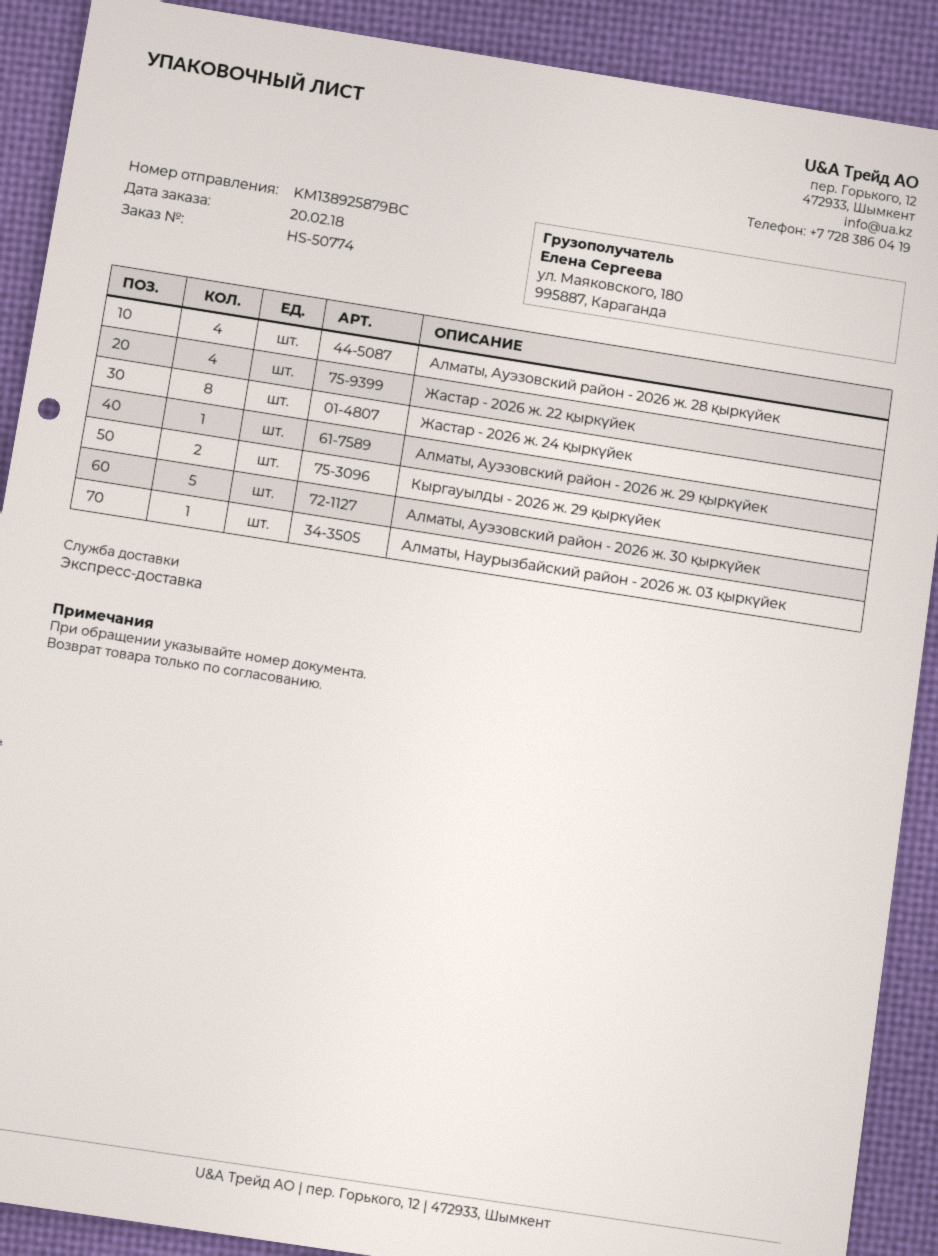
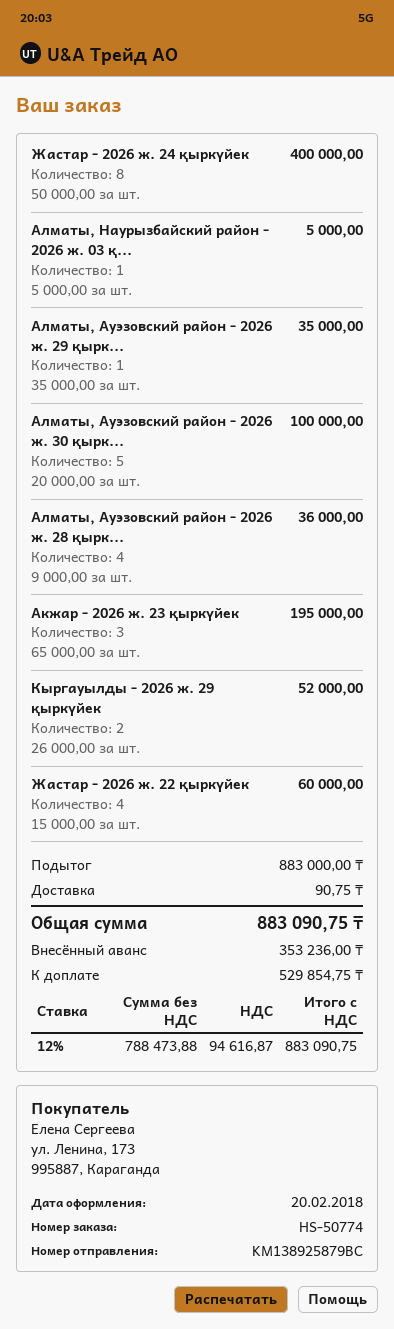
Акжар - 2026 ж. 23 қыркүйек: none -> 3

